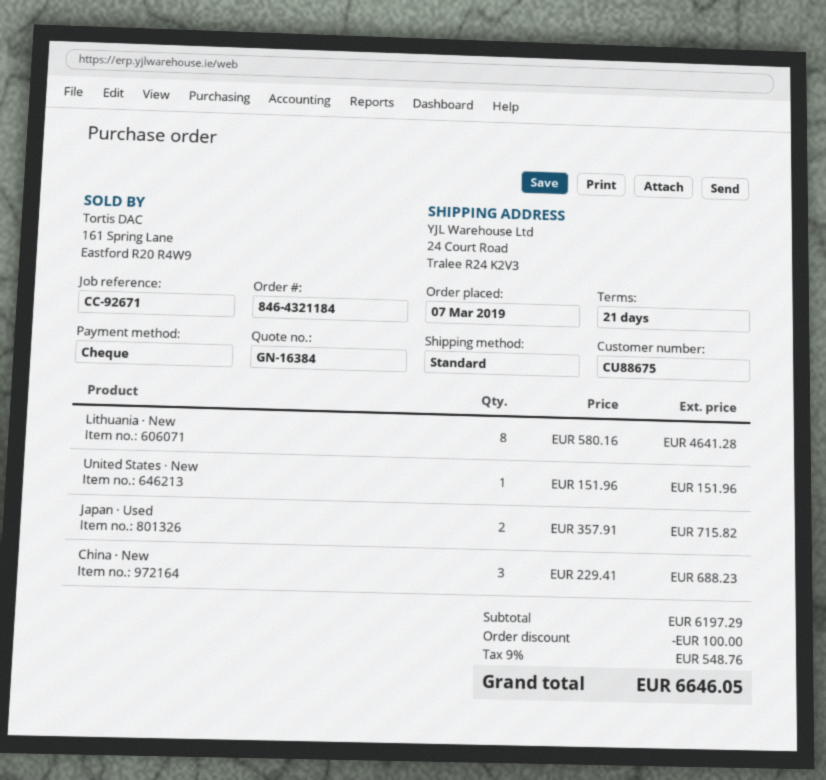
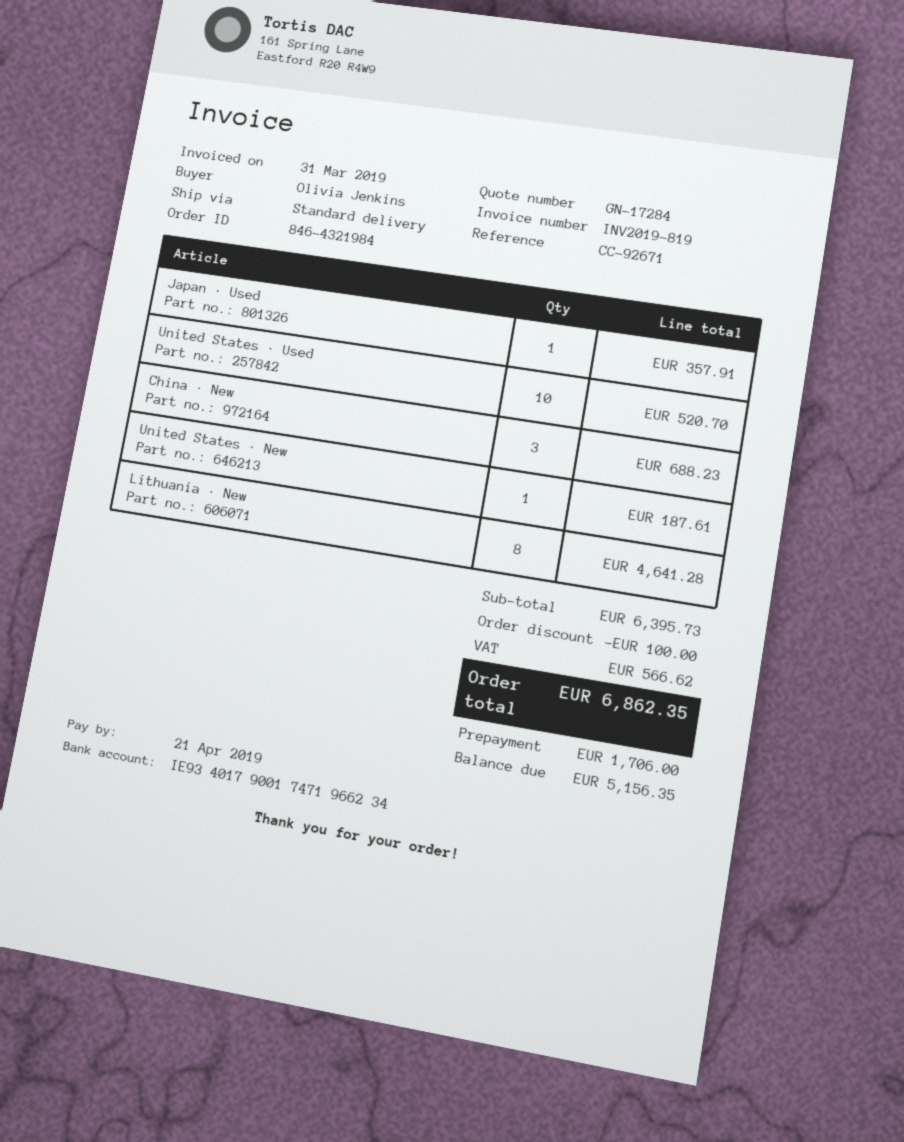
quote number: GN-16384 -> GN-17284
order number: 846-4321184 -> 846-4321984
United States · New: 1 for 151.96 -> 1 for 187.61
Japan · Used: 2 for 715.82 -> 1 for 357.91
United States · Used: none -> 10 for 520.70
subtotal: 6197.29 -> 6395.73
tax: 548.76 -> 566.62
total: 6646.05 -> 6862.35

